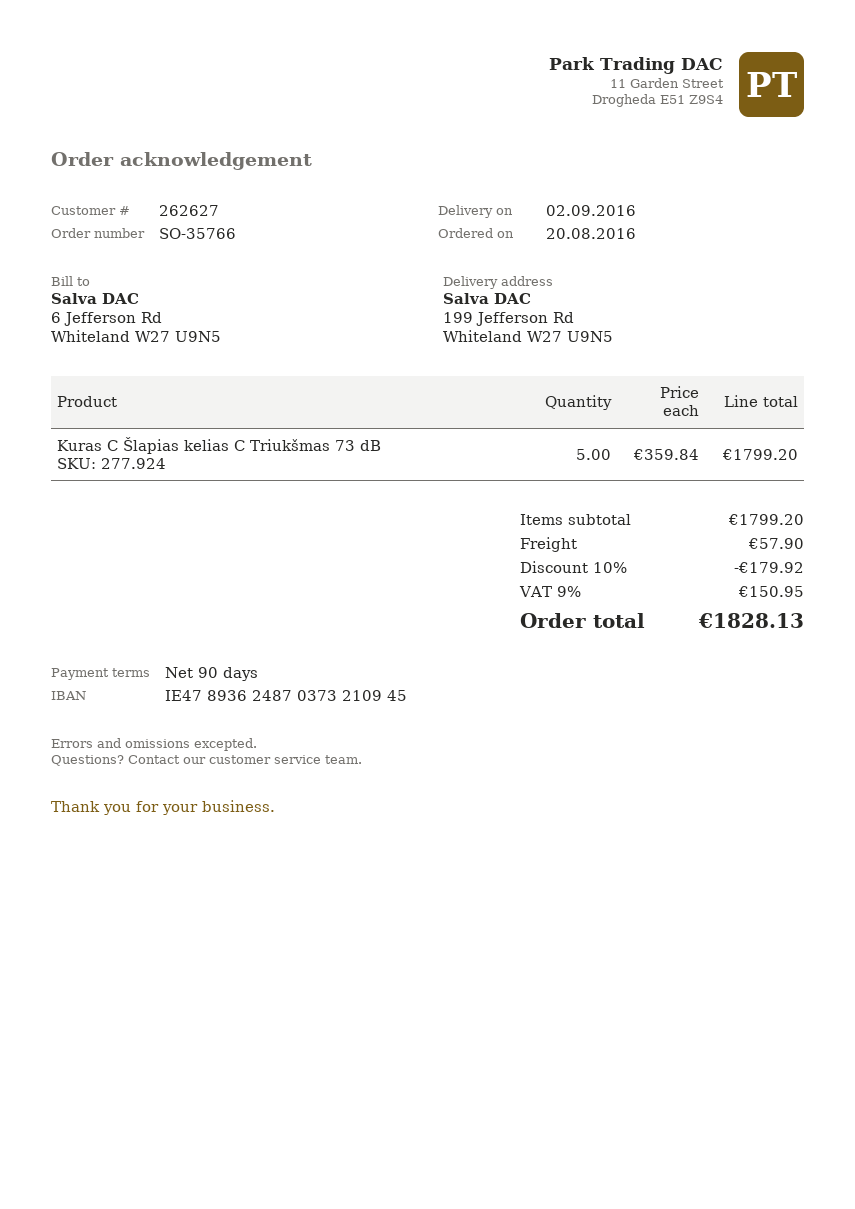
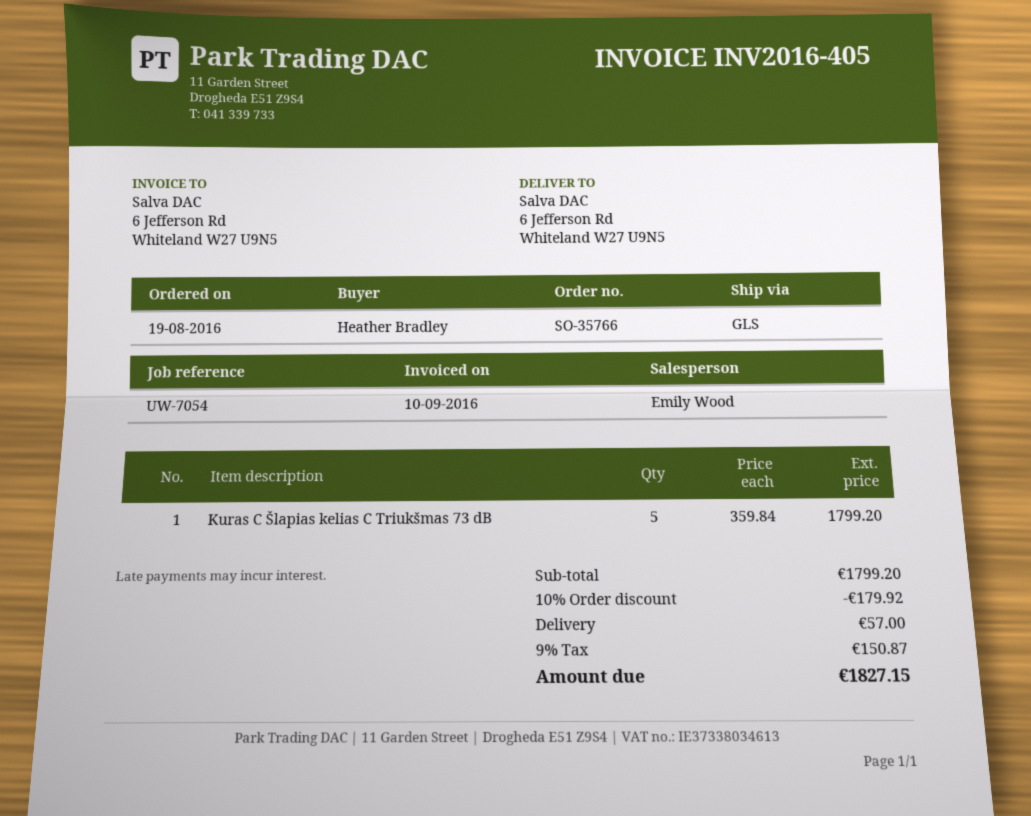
order date: 2016-08-20 -> 2016-08-19
ship to: 199 Jefferson Rd, Whiteland W27 U9N5 -> 6 Jefferson Rd, Whiteland W27 U9N5
shipping: 57.90 -> 57.00
tax: 9% = 150.95 -> 9% = 150.87
total: 1828.13 -> 1827.15

